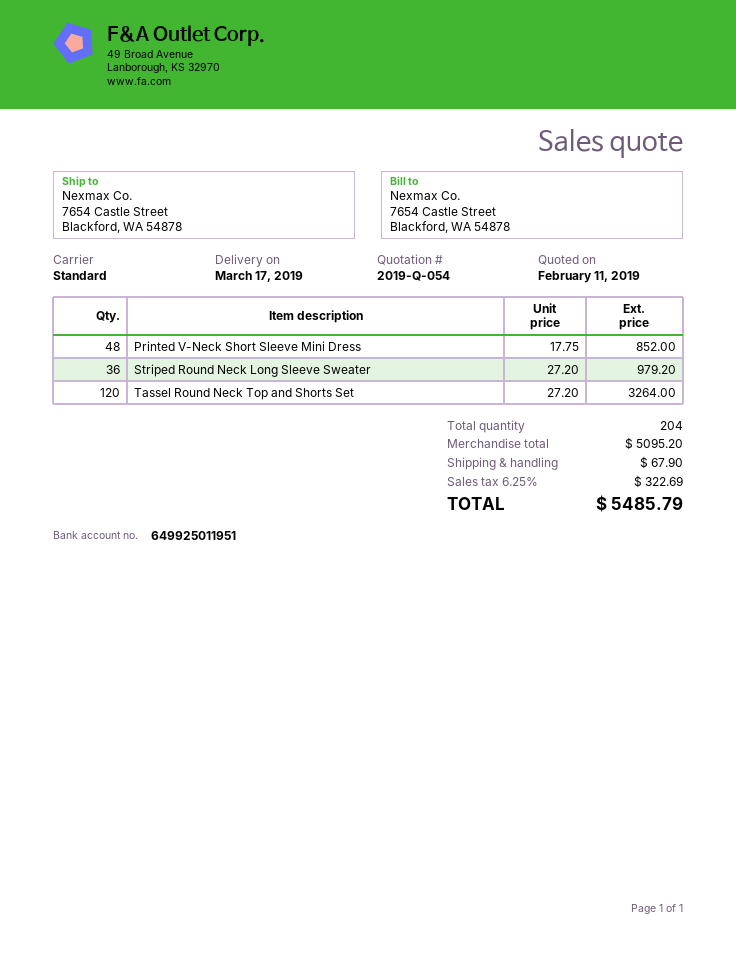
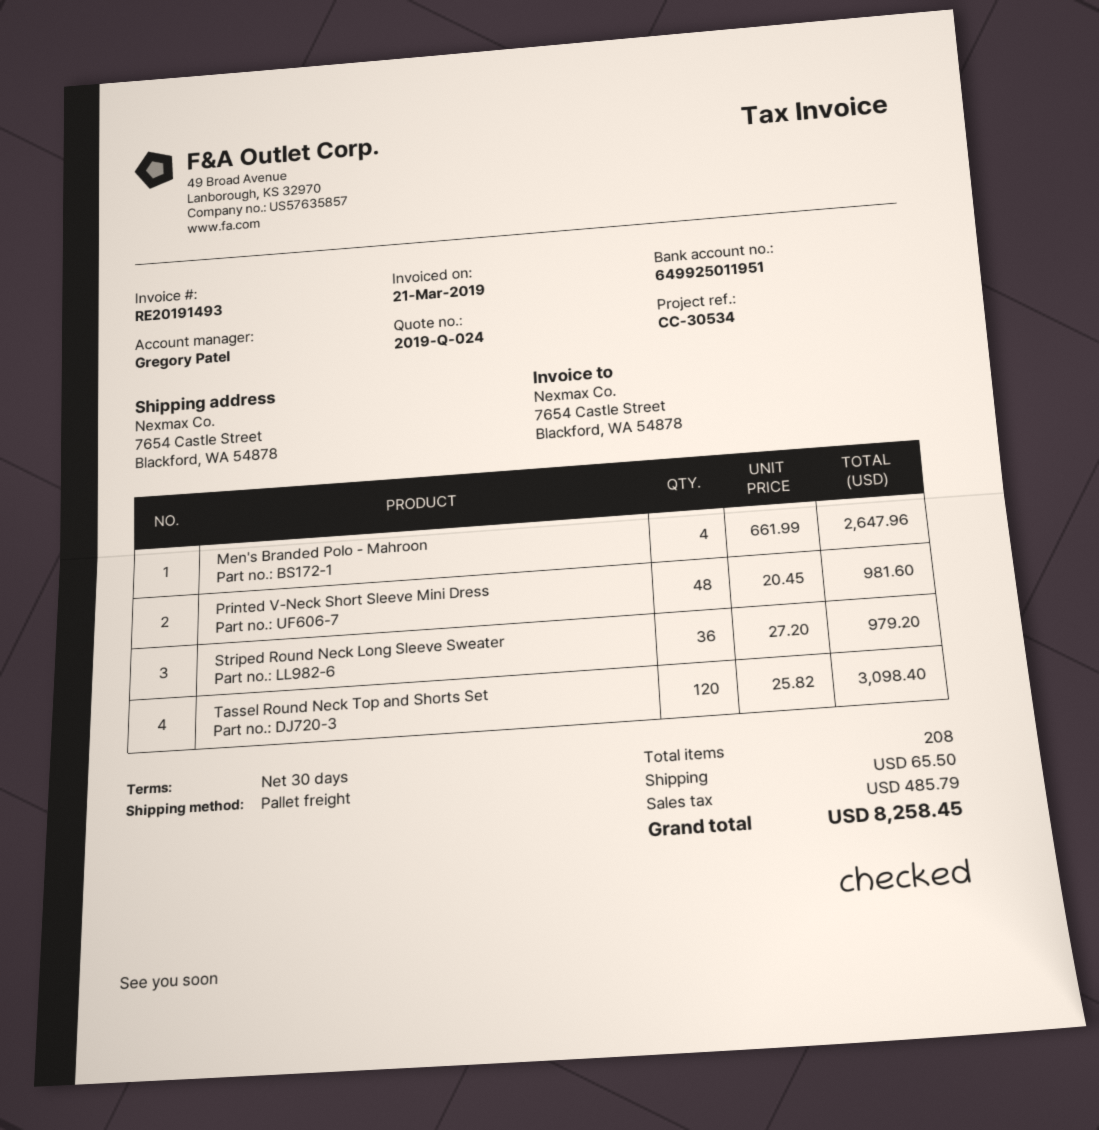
quote number: 2019-Q-054 -> 2019-Q-024
shipping method: standard -> pallet freight
Printed V-Neck Short Sleeve Mini Dress: 48 x 17.75 = 852.00 -> 48 x 20.45 = 981.60
Tassel Round Neck Top and Shorts Set: 120 x 27.20 = 3264.00 -> 120 x 25.82 = 3098.40
Men's Branded Polo - Mahroon: none -> 4 x 661.99 = 2647.96
total quantity: 204 -> 208
shipping: 67.90 -> 65.50
tax: 322.69 -> 485.79
total: 5485.79 -> 8258.45

